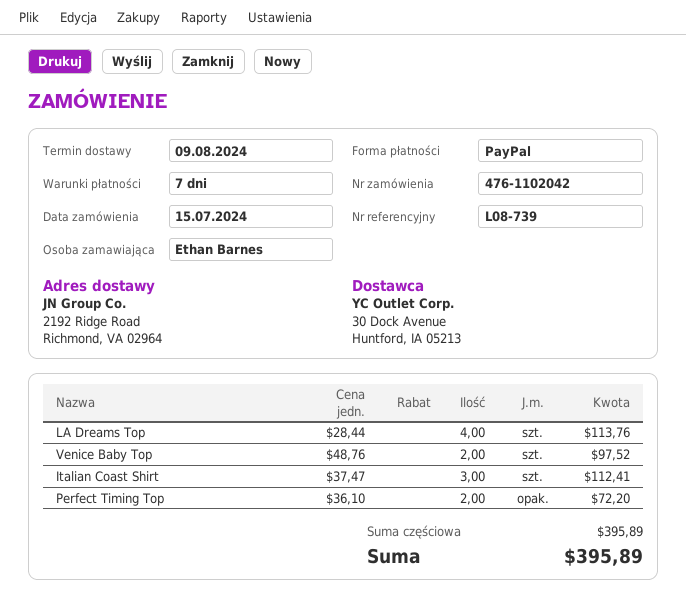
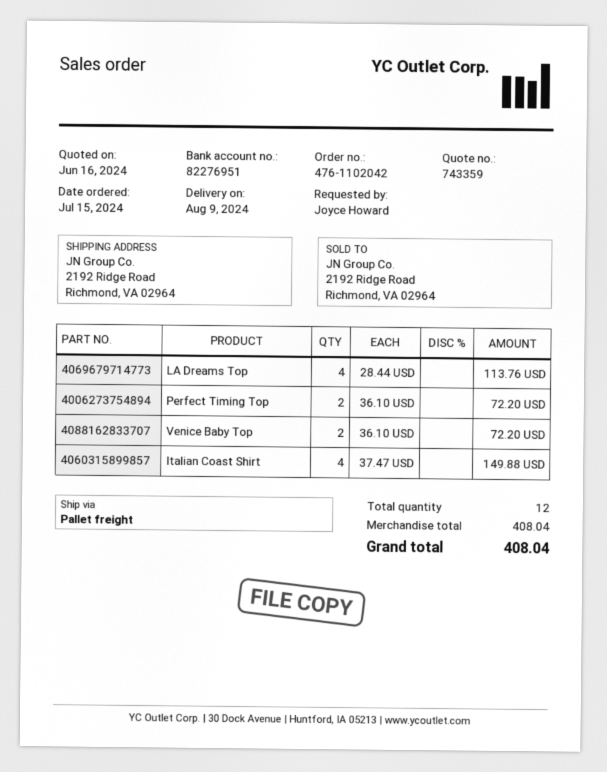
ordered by: Ethan Barnes -> Joyce Howard
Venice Baby Top: 2 x 48.76 = 97.52 -> 2 x 36.10 = 72.20
Italian Coast Shirt: 3 x 37.47 = 112.41 -> 4 x 37.47 = 149.88
subtotal: 395.89 -> 408.04
total: 395.89 -> 408.04

